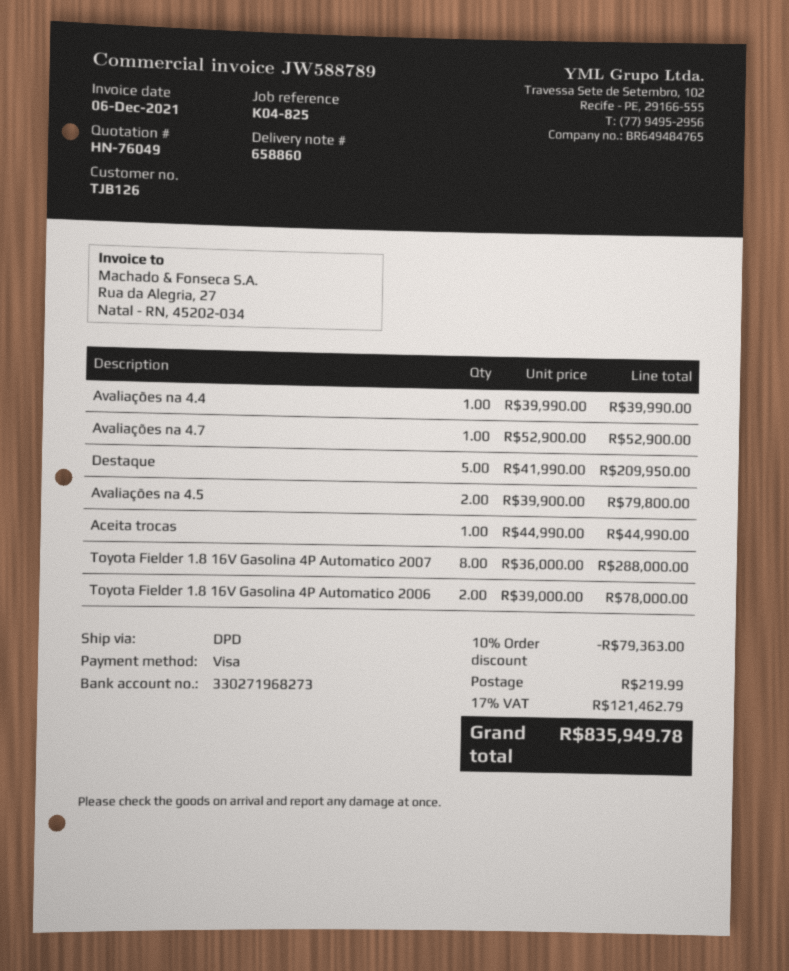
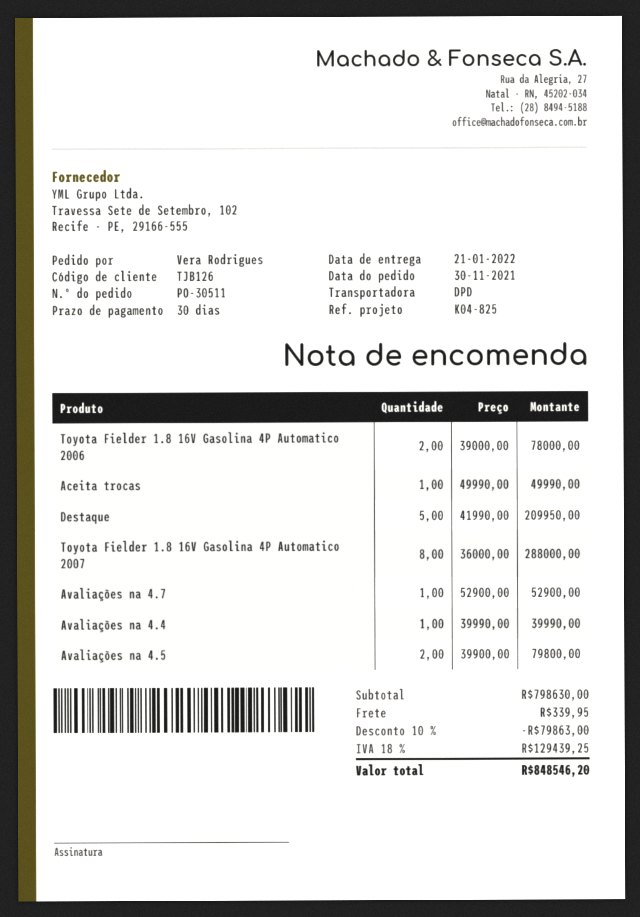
Aceita trocas: 1 x 44990.00 = 44990.00 -> 1 x 49990.00 = 49990.00
discount: 10% = 79363.00 -> 10% = 79863.00
shipping: 219.99 -> 339.95
tax: 17% = 121462.79 -> 18% = 129439.25
total: 835949.78 -> 848546.20

